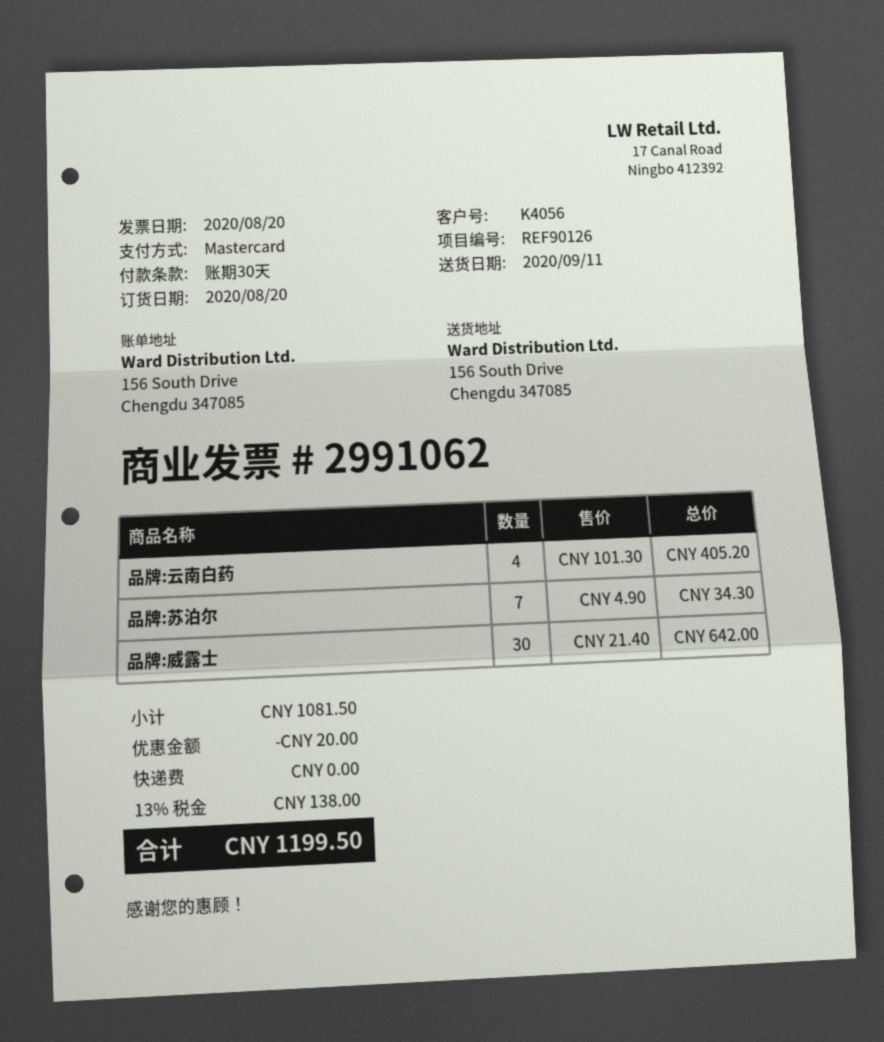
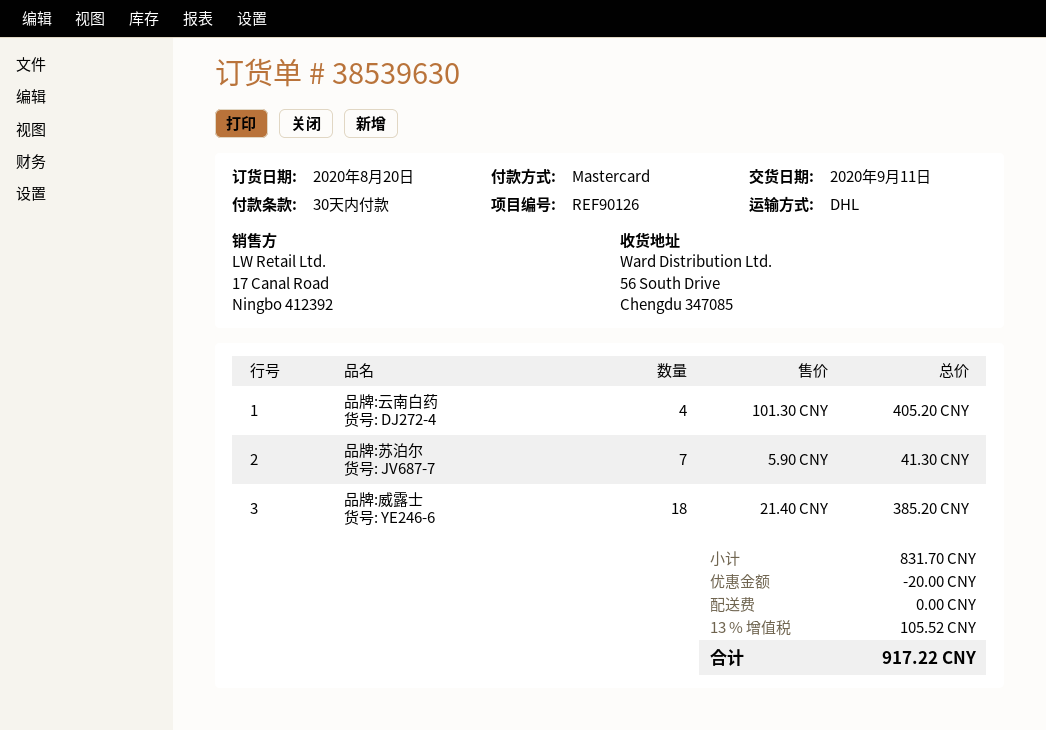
ship to: 156 South Drive, Chengdu 347085 -> 56 South Drive, Chengdu 347085
品牌:苏泊尔: 7 x 4.90 = 34.30 -> 7 x 5.90 = 41.30
品牌:威露士: 30 x 21.40 = 642.00 -> 18 x 21.40 = 385.20
subtotal: 1081.50 -> 831.70
tax: 13% = 138.00 -> 13% = 105.52
total: 1199.50 -> 917.22

